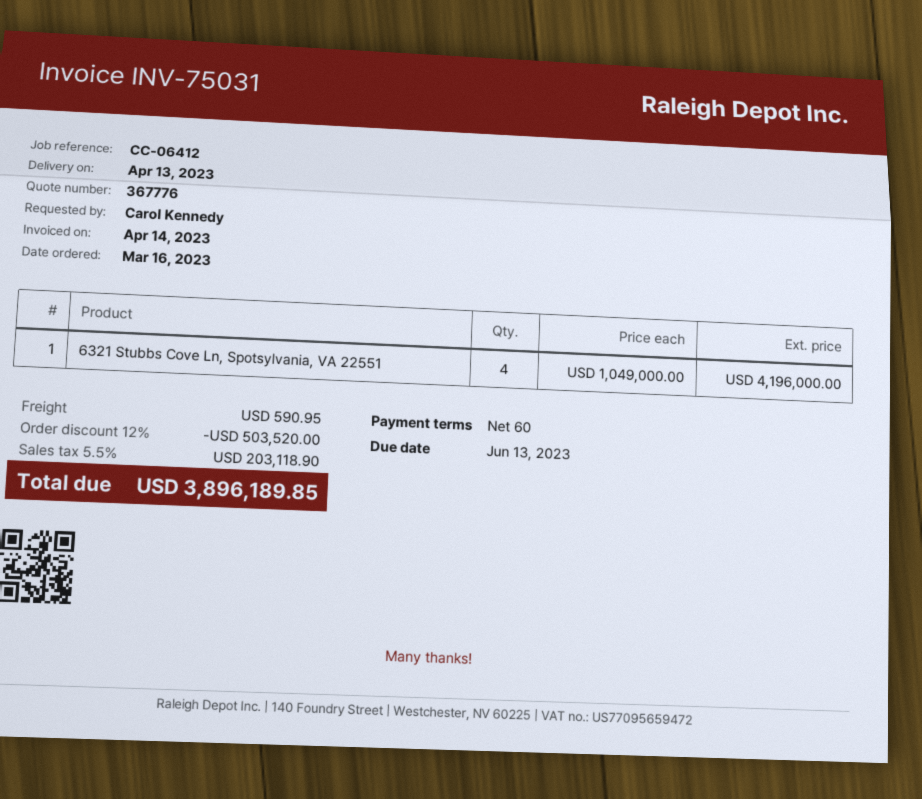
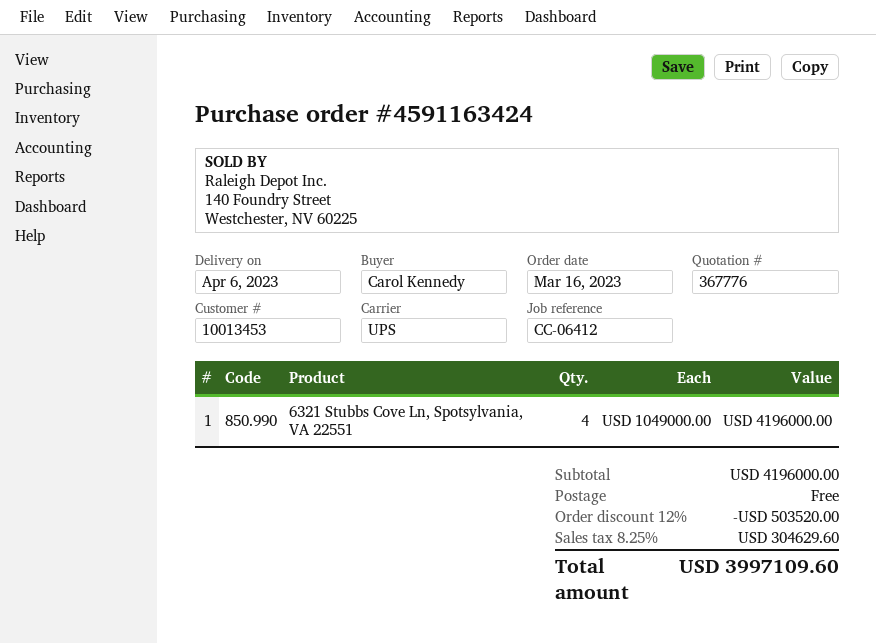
delivery date: 2023-04-13 -> 2023-04-06
shipping: 590.95 -> 0.00
tax: 5.5% = 203118.90 -> 8.25% = 304629.60
total: 3896189.85 -> 3997109.60

